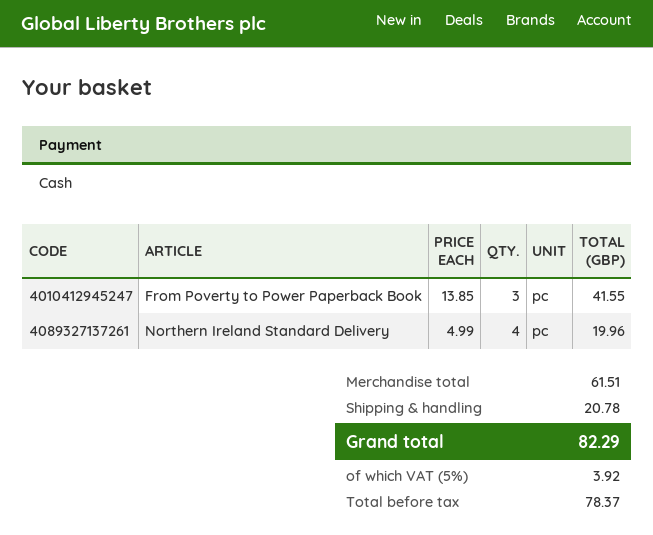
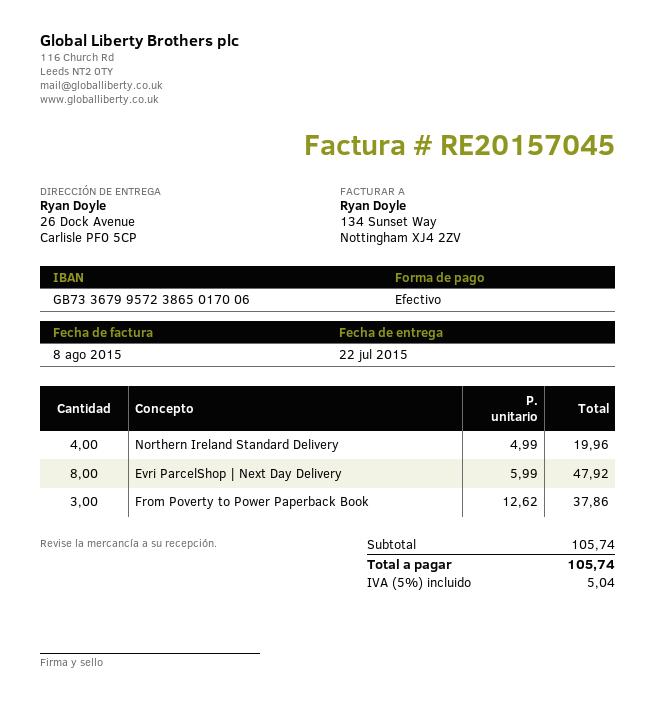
From Poverty to Power Paperback Book: 3 x 13.85 = 41.55 -> 3 x 12.62 = 37.86
Evri ParcelShop | Next Day Delivery: none -> 8 x 5.99 = 47.92
subtotal: 61.51 -> 105.74
shipping: 20.78 -> none
tax: 5% = 3.92 -> 5% = 5.04
total: 82.29 -> 105.74

